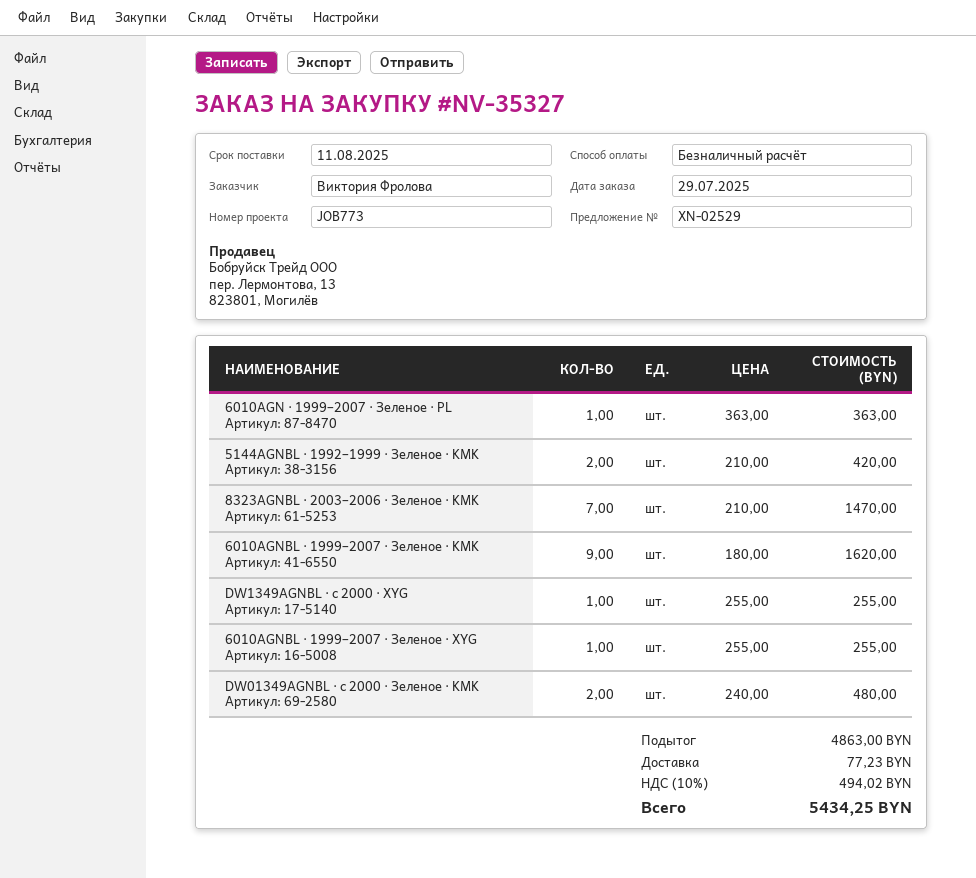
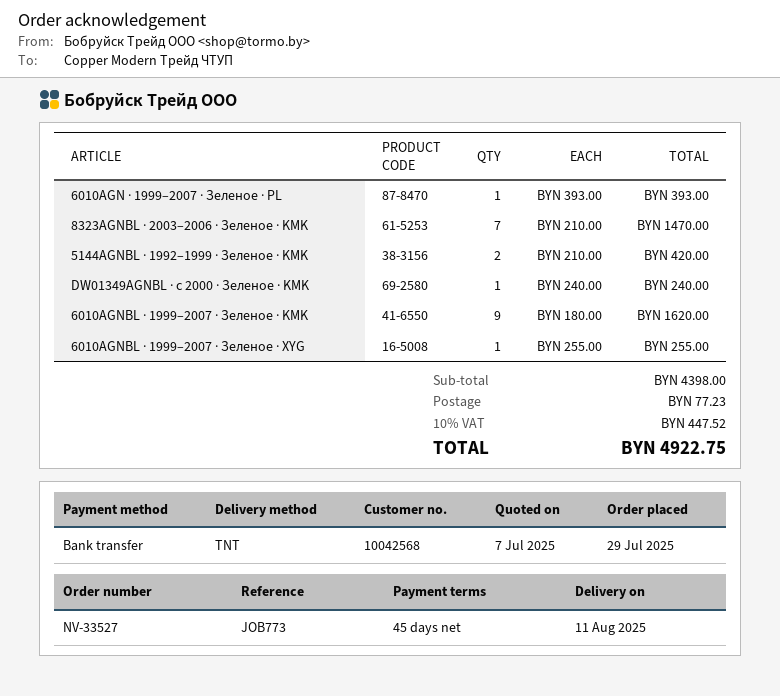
order number: NV-35327 -> NV-33527
6010AGN · 1999–2007 · Зеленое · PL: 1 x 363.00 = 363.00 -> 1 x 393.00 = 393.00
DW1349AGNBL · с 2000 · XYG: 1 x 255.00 = 255.00 -> none
DW01349AGNBL · с 2000 · Зеленое · KMK: 2 x 240.00 = 480.00 -> 1 x 240.00 = 240.00
subtotal: 4863.00 -> 4398.00
tax: 10% = 494.02 -> 10% = 447.52
total: 5434.25 -> 4922.75

